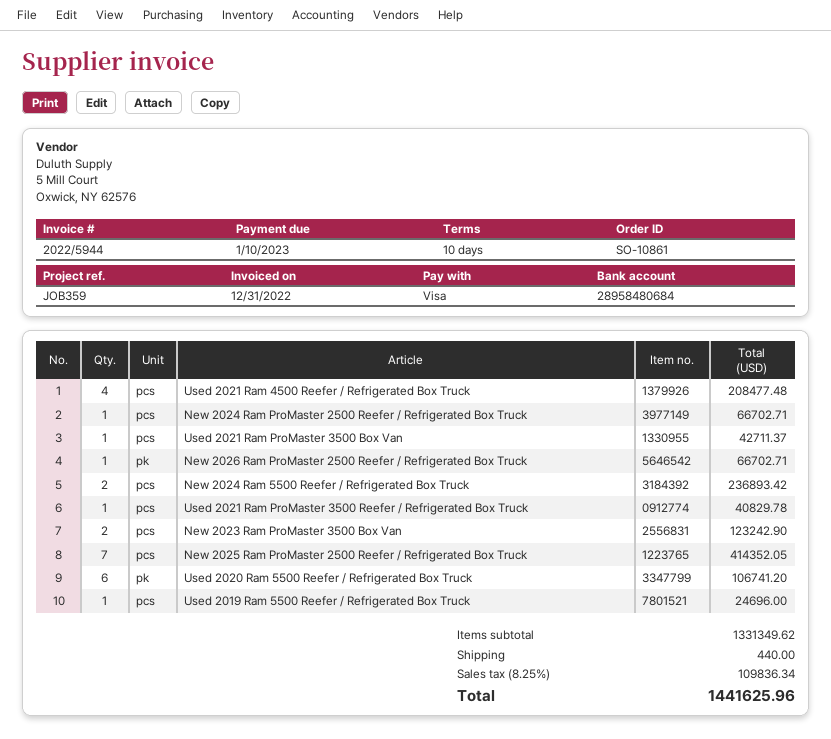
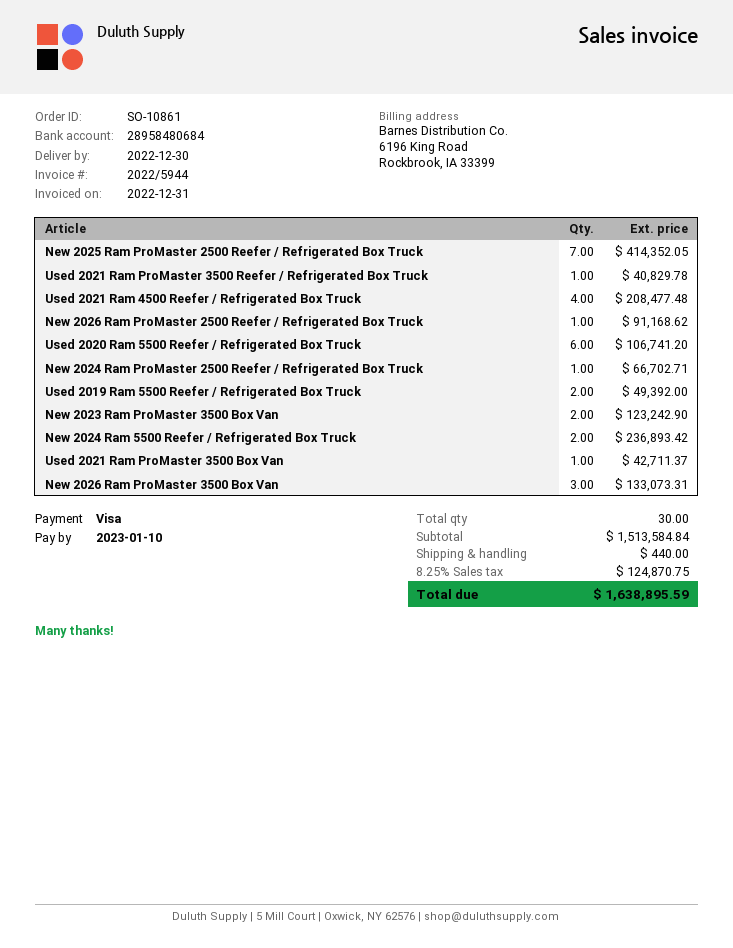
New 2026 Ram ProMaster 2500 Reefer / Refrigerated Box Truck: 1 for 66702.71 -> 1 for 91168.62
Used 2019 Ram 5500 Reefer / Refrigerated Box Truck: 1 for 24696.00 -> 2 for 49392.00
New 2026 Ram ProMaster 3500 Box Van: none -> 3 for 133073.31
subtotal: 1331349.62 -> 1513584.84
tax: 8.25% = 109836.34 -> 8.25% = 124870.75
total: 1441625.96 -> 1638895.59

